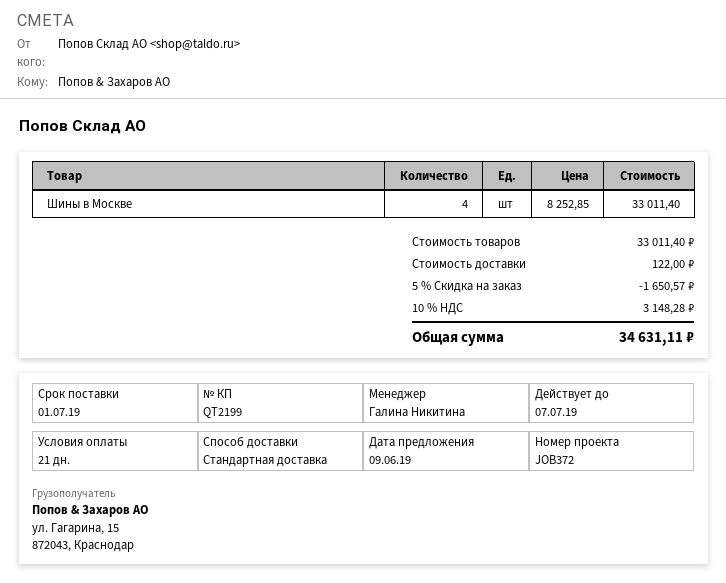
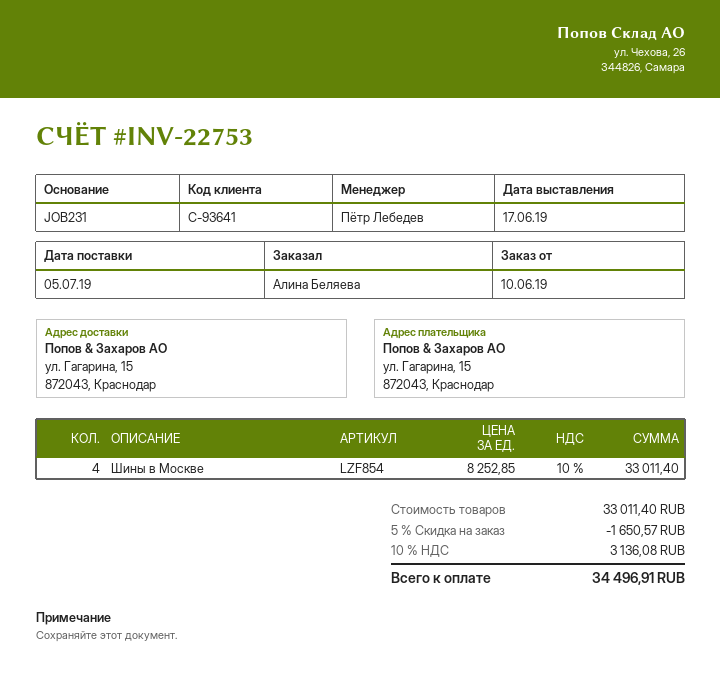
delivery date: 2019-07-01 -> 2019-07-05
reference: JOB372 -> JOB231
sales rep: Галина Никитина -> Пётр Лебедев
shipping: 122.00 -> none
tax: 10% = 3148.28 -> 10% = 3136.08
total: 34631.11 -> 34496.91

